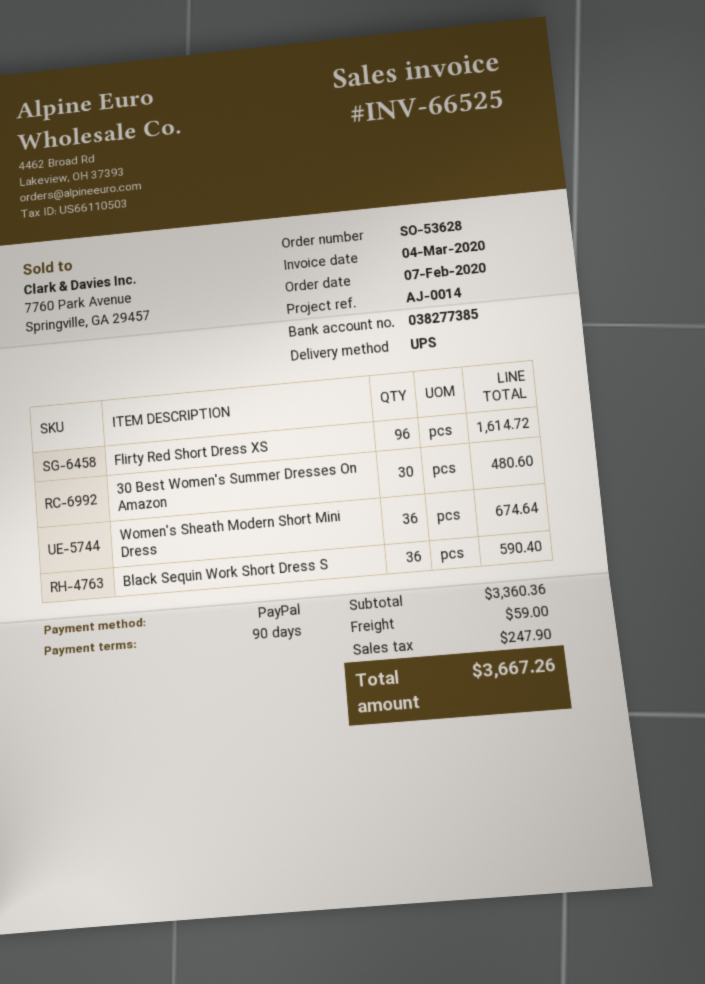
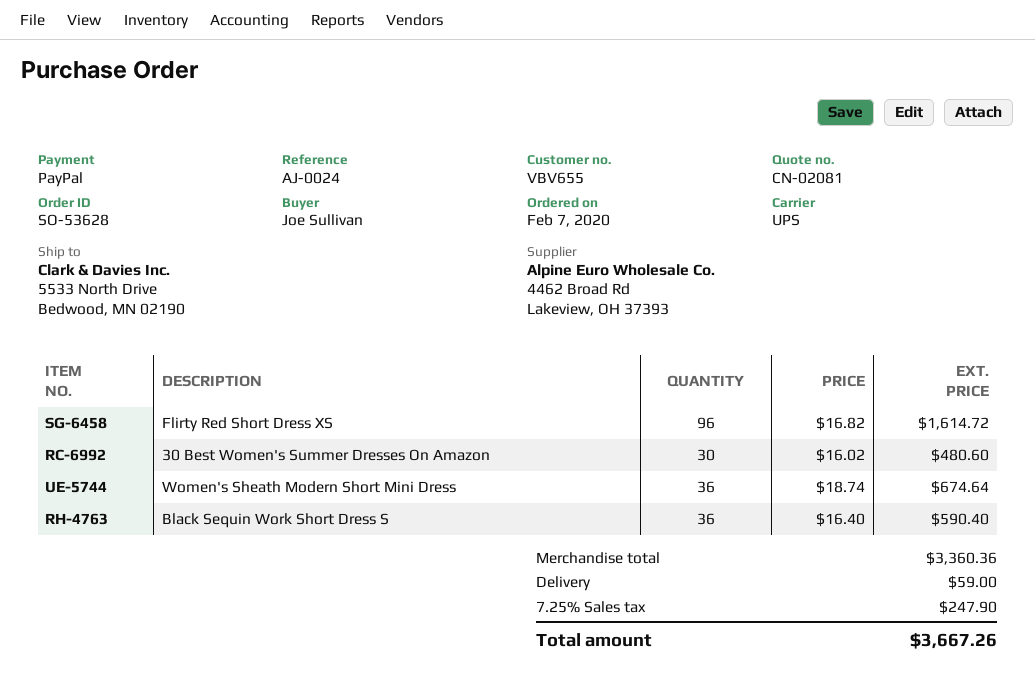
reference: AJ-0014 -> AJ-0024

